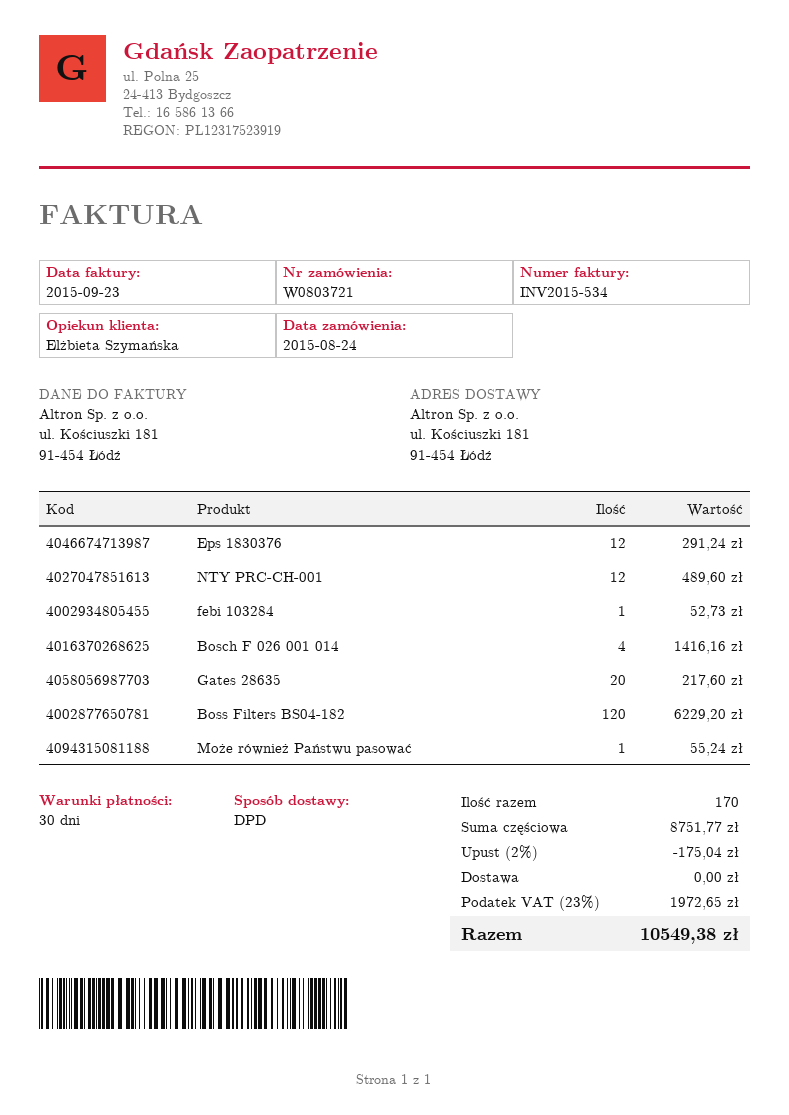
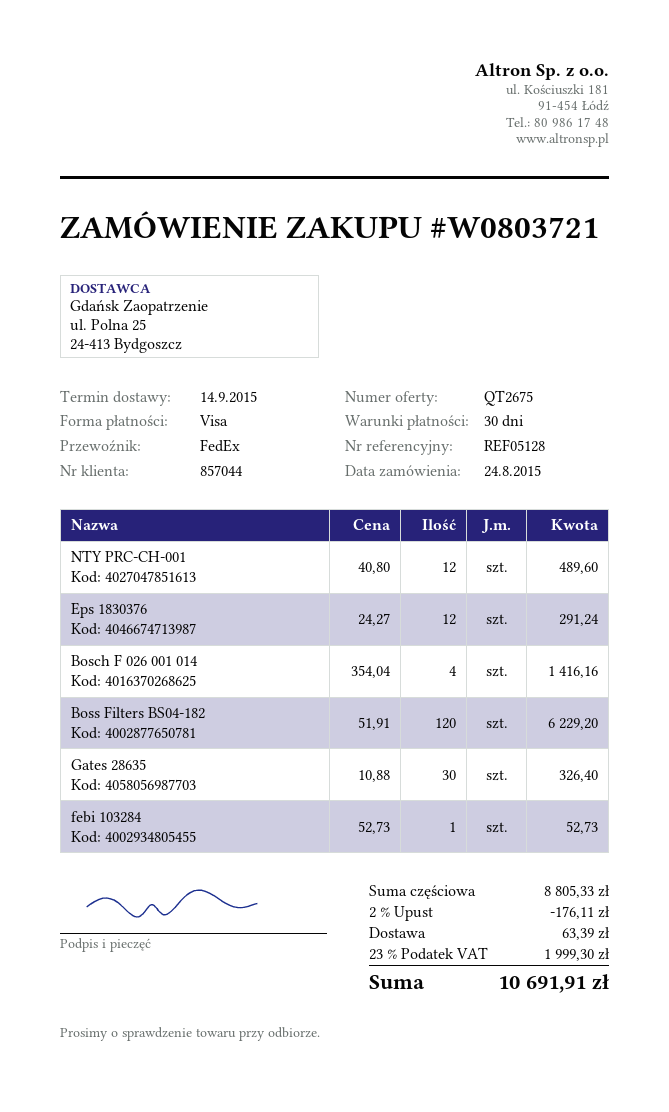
shipping method: DPD -> FedEx
Gates 28635: 20 for 217.60 -> 30 for 326.40
Może również Państwu pasować: 1 for 55.24 -> none
subtotal: 8751.77 -> 8805.33
discount: 2% = 175.04 -> 2% = 176.11
shipping: 0.00 -> 63.39
tax: 23% = 1972.65 -> 23% = 1999.30
total: 10549.38 -> 10691.91

